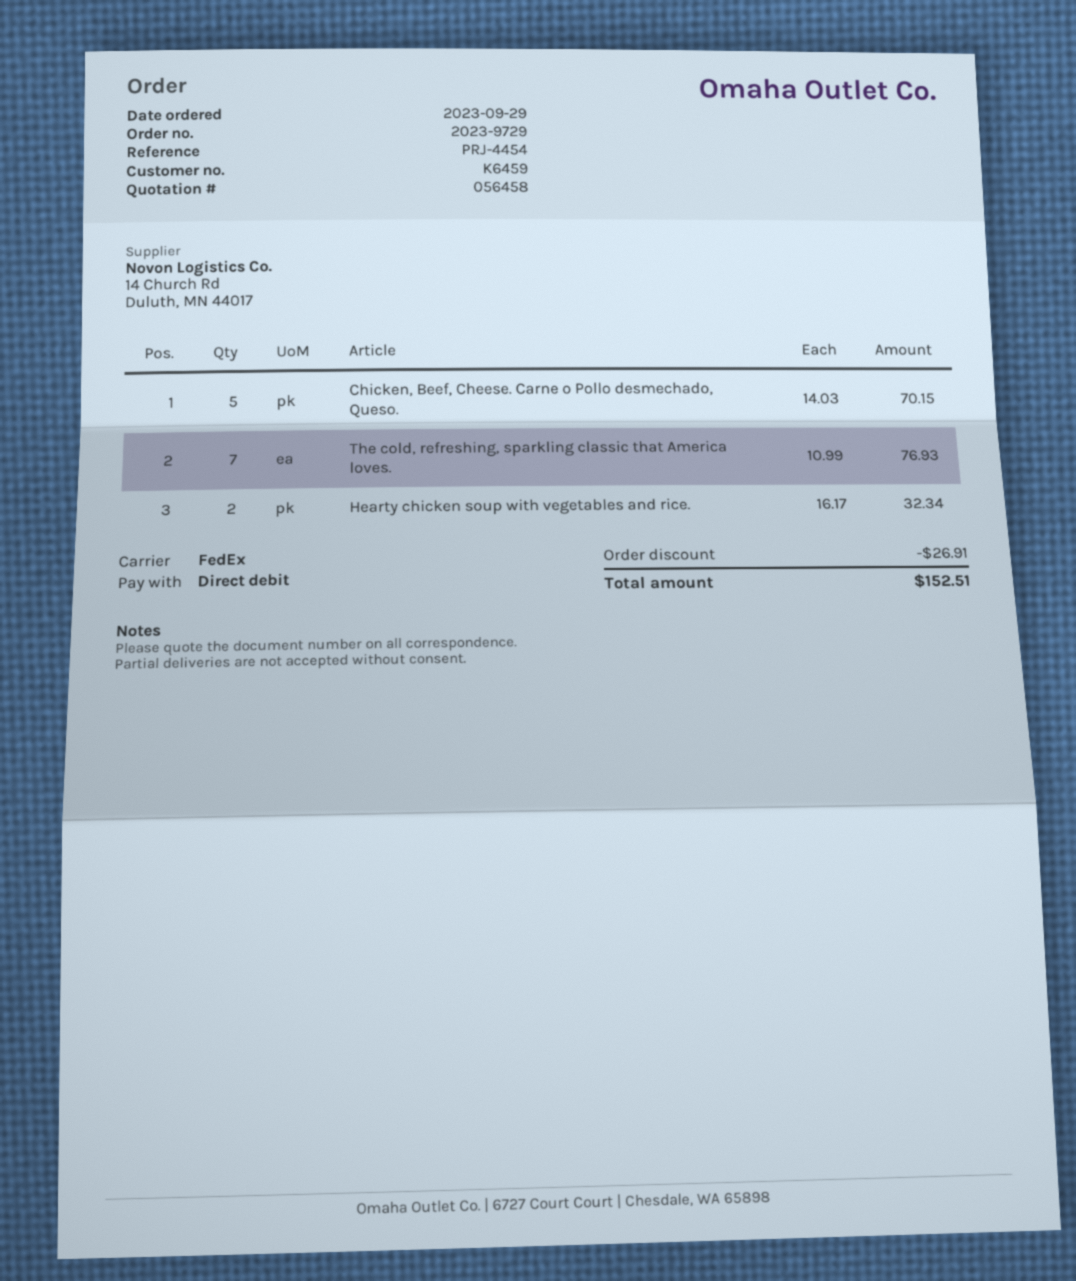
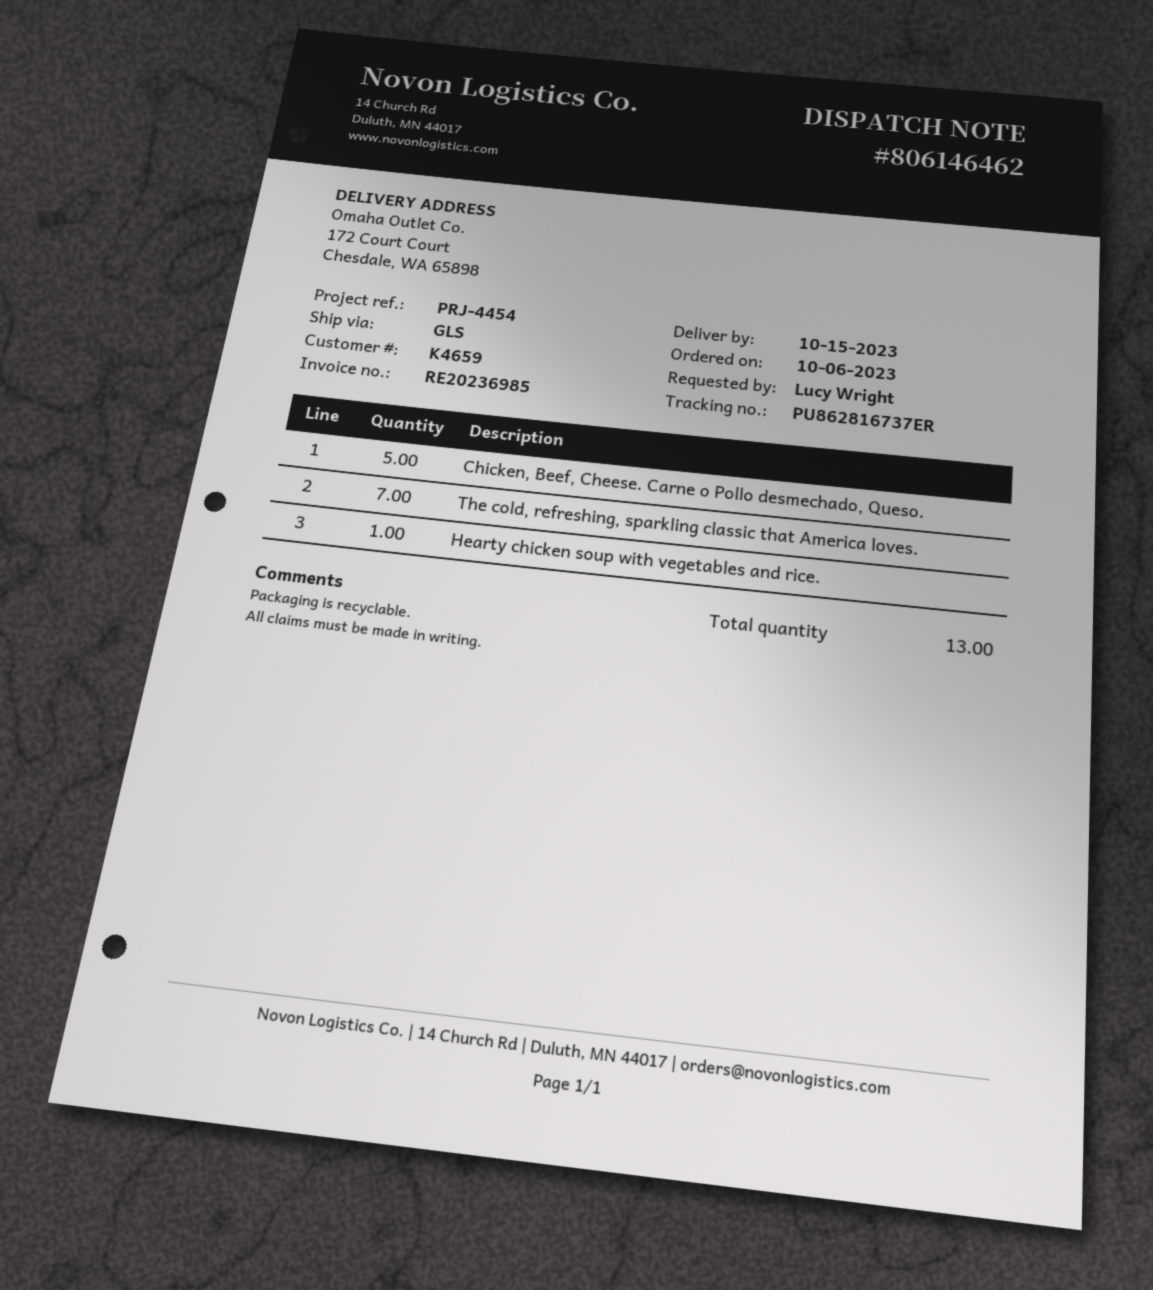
order date: 2023-09-29 -> 2023-10-06
customer number: K6459 -> K4659
shipping method: FedEx -> GLS
Hearty chicken soup with vegetables and rice.: 2 -> 1

